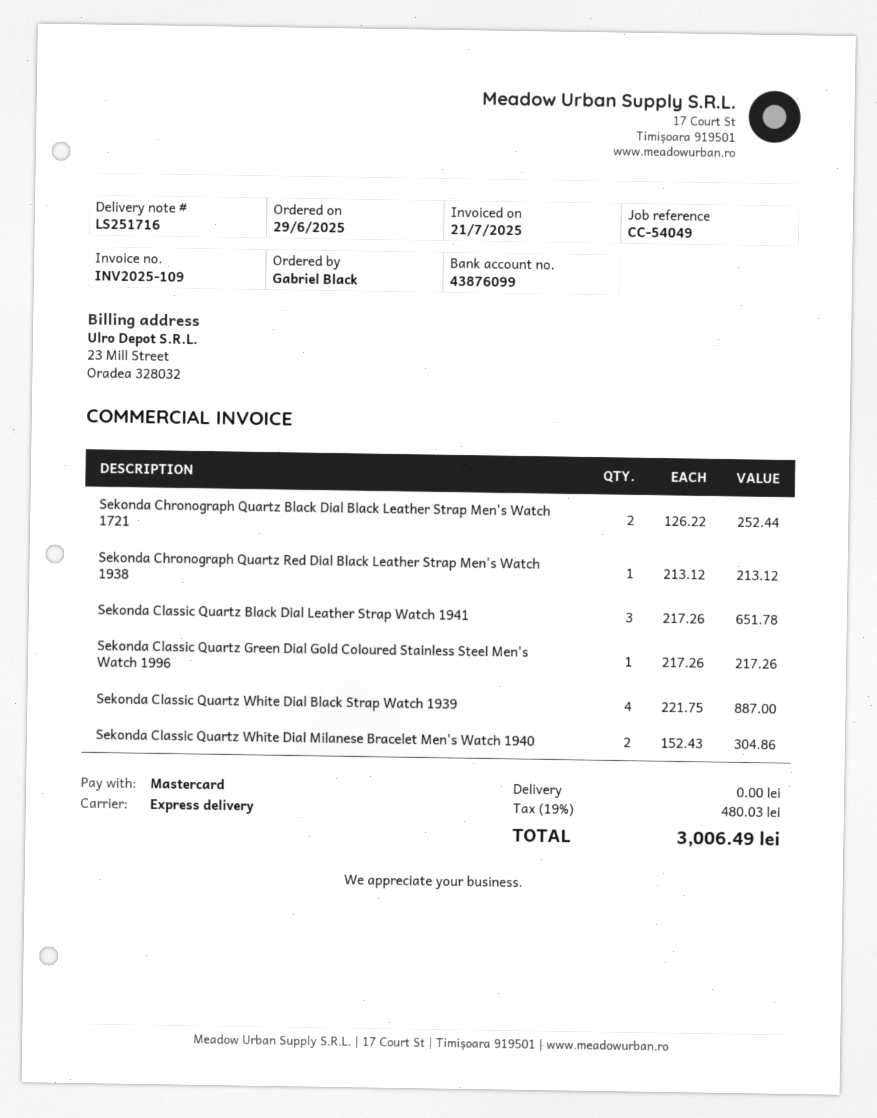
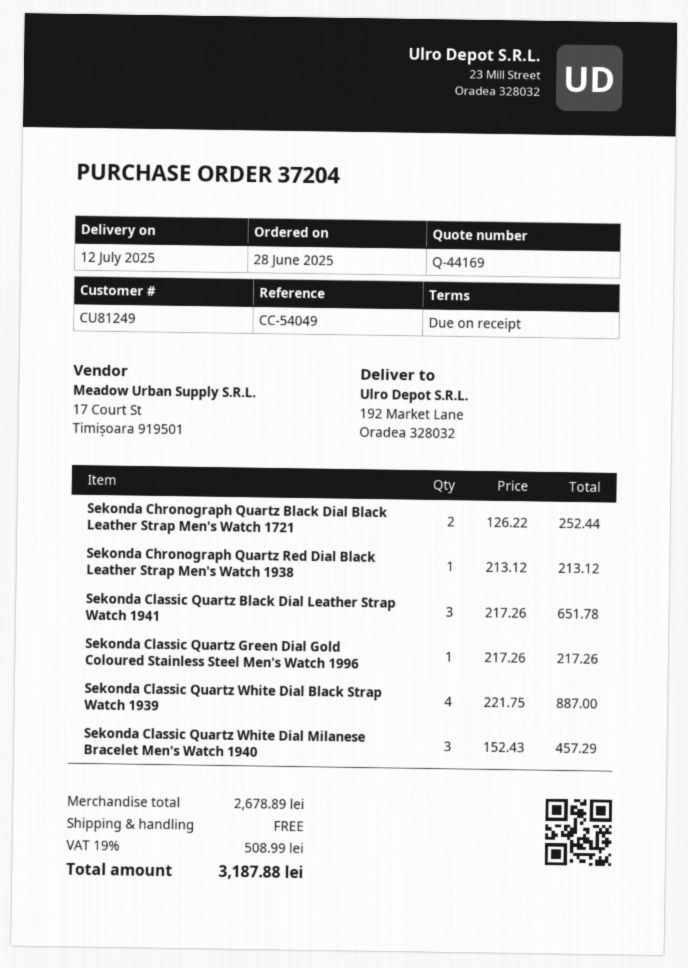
order date: 2025-06-29 -> 2025-06-28
Sekonda Classic Quartz White Dial Milanese Bracelet Men's Watch 1940: 2 x 152.43 = 304.86 -> 3 x 152.43 = 457.29
tax: 19% = 480.03 -> 19% = 508.99
total: 3006.49 -> 3187.88

